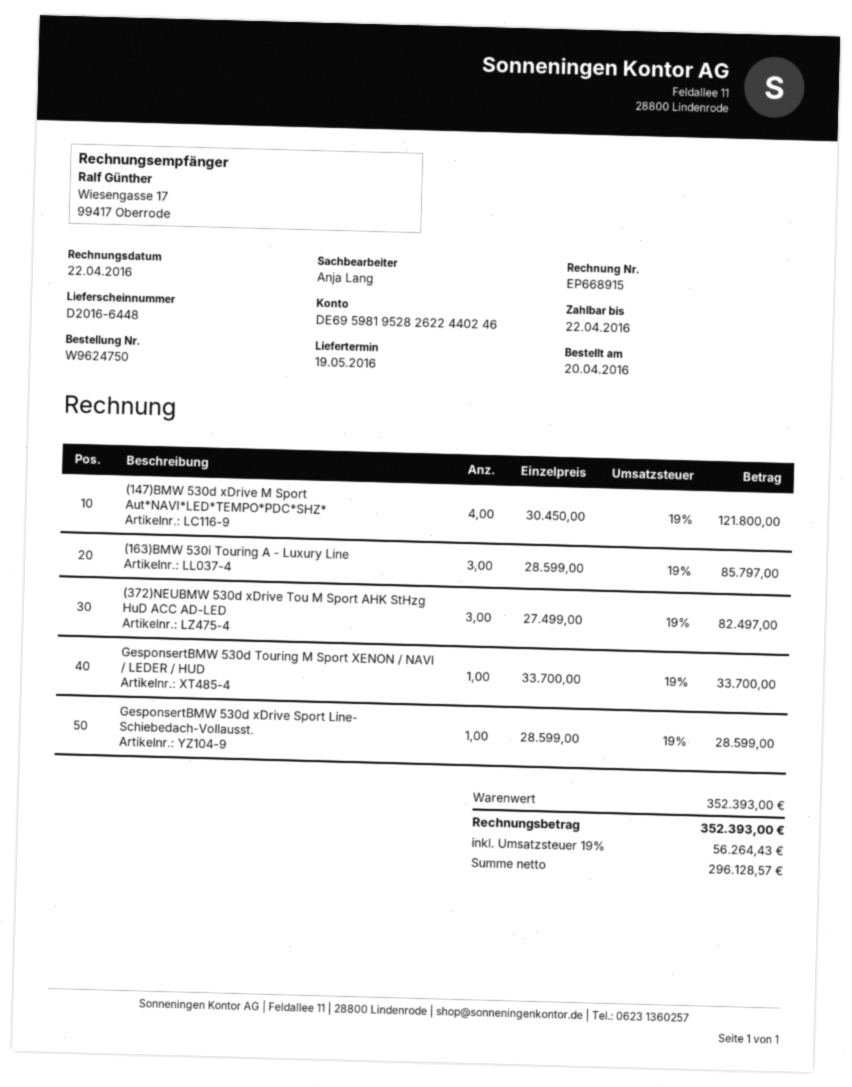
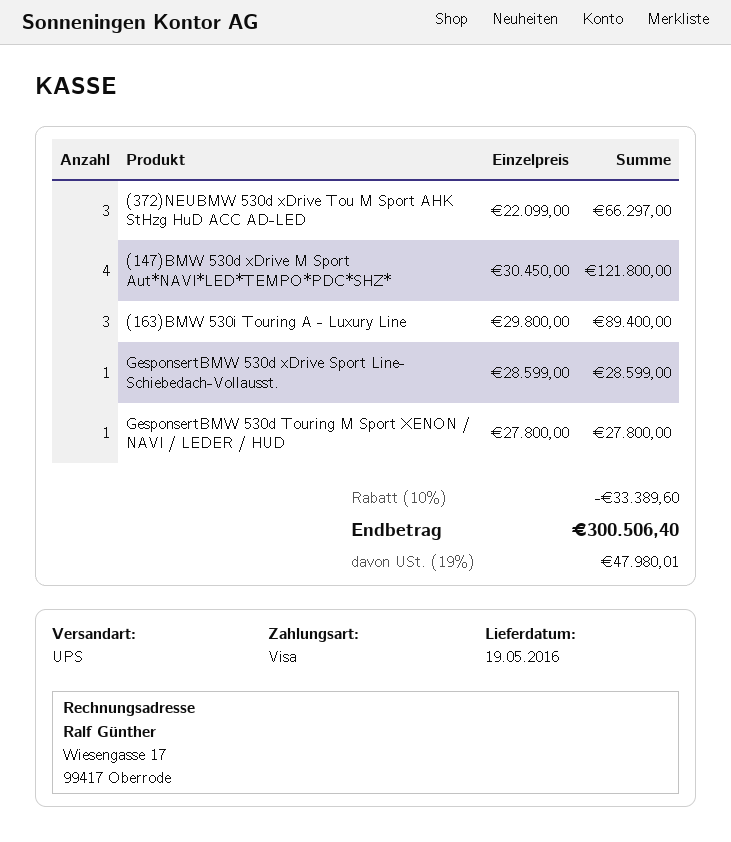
(163)BMW 530i Touring A - Luxury Line: 3 x 28599.00 = 85797.00 -> 3 x 29800.00 = 89400.00
(372)NEUBMW 530d xDrive Tou M Sport AHK StHzg HuD ACC AD-LED: 3 x 27499.00 = 82497.00 -> 3 x 22099.00 = 66297.00
GesponsertBMW 530d Touring M Sport XENON / NAVI / LEDER / HUD: 1 x 33700.00 = 33700.00 -> 1 x 27800.00 = 27800.00
discount: none -> 10% = 33389.60
tax: 19% = 56264.43 -> 19% = 47980.01
total: 352393.00 -> 300506.40

